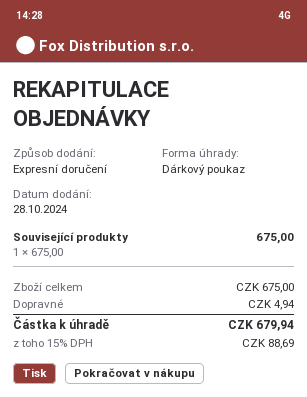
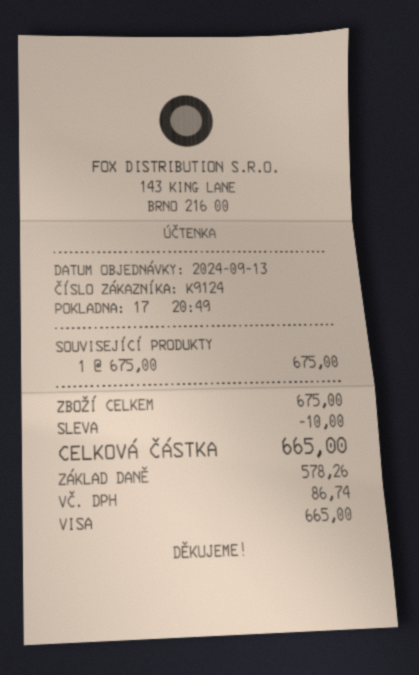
payment method: gift card -> Visa
discount: none -> 10.00
shipping: 4.94 -> none
tax: 88.69 -> 86.74
total: 679.94 -> 665.00

